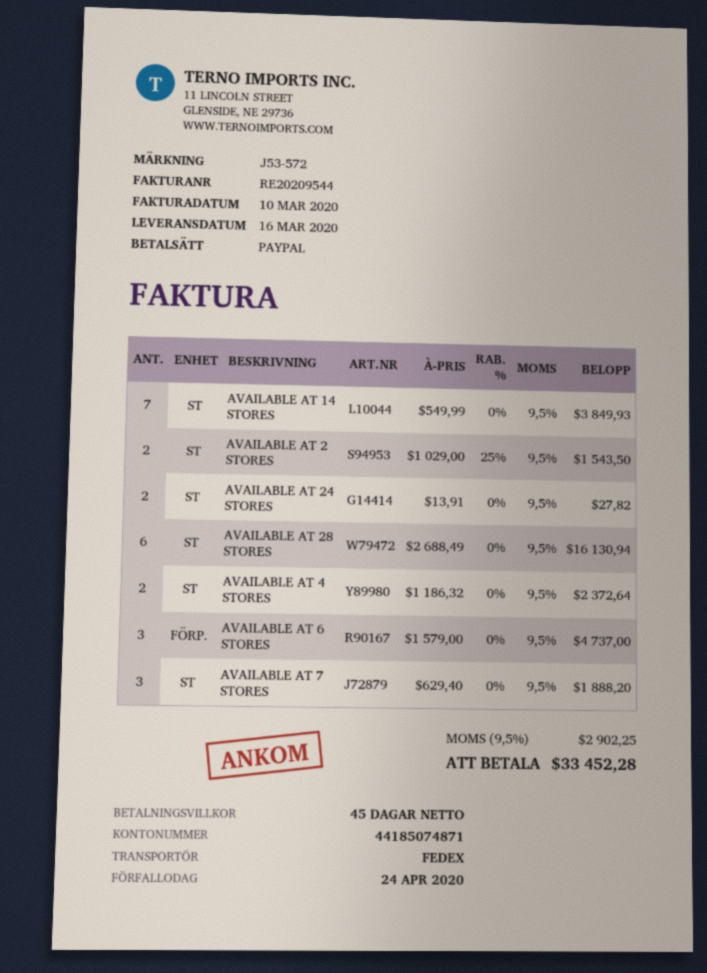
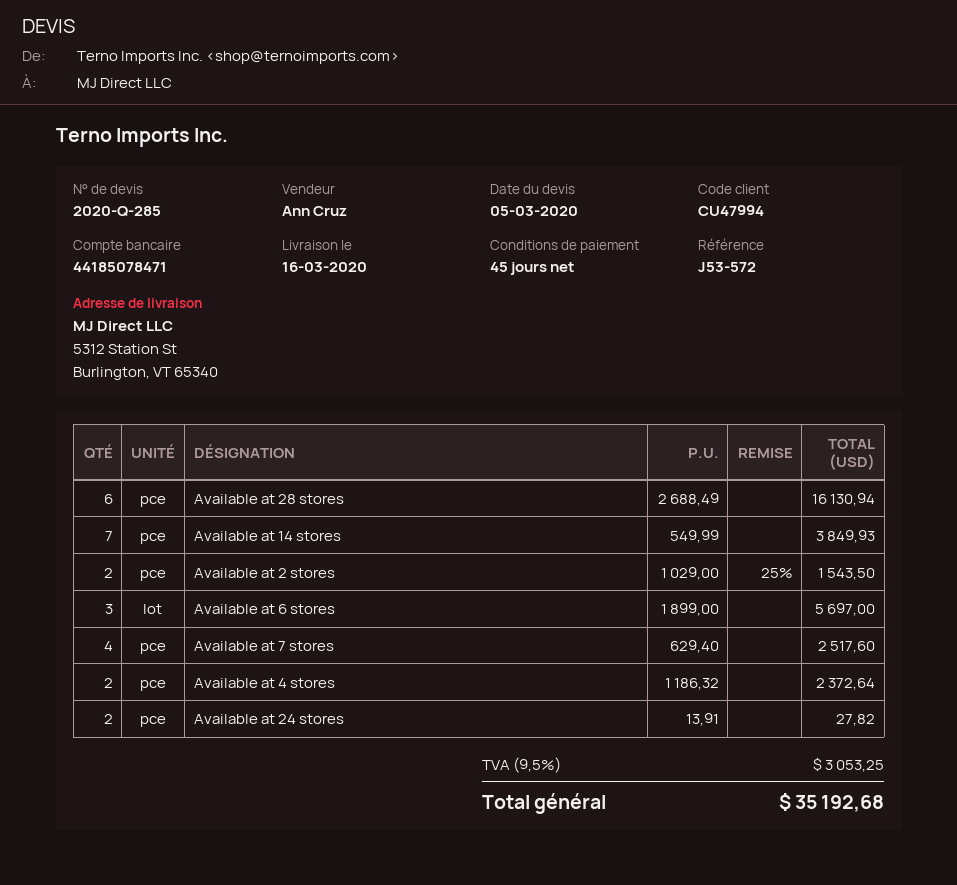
bank account: 44185074871 -> 44185078471
AVAILABLE AT 6 STORES: 3 x 1579.00 = 4737.00 -> 3 x 1899.00 = 5697.00
AVAILABLE AT 7 STORES: 3 x 629.40 = 1888.20 -> 4 x 629.40 = 2517.60
tax: 9.5% = 2902.25 -> 9.5% = 3053.25
total: 33452.28 -> 35192.68

